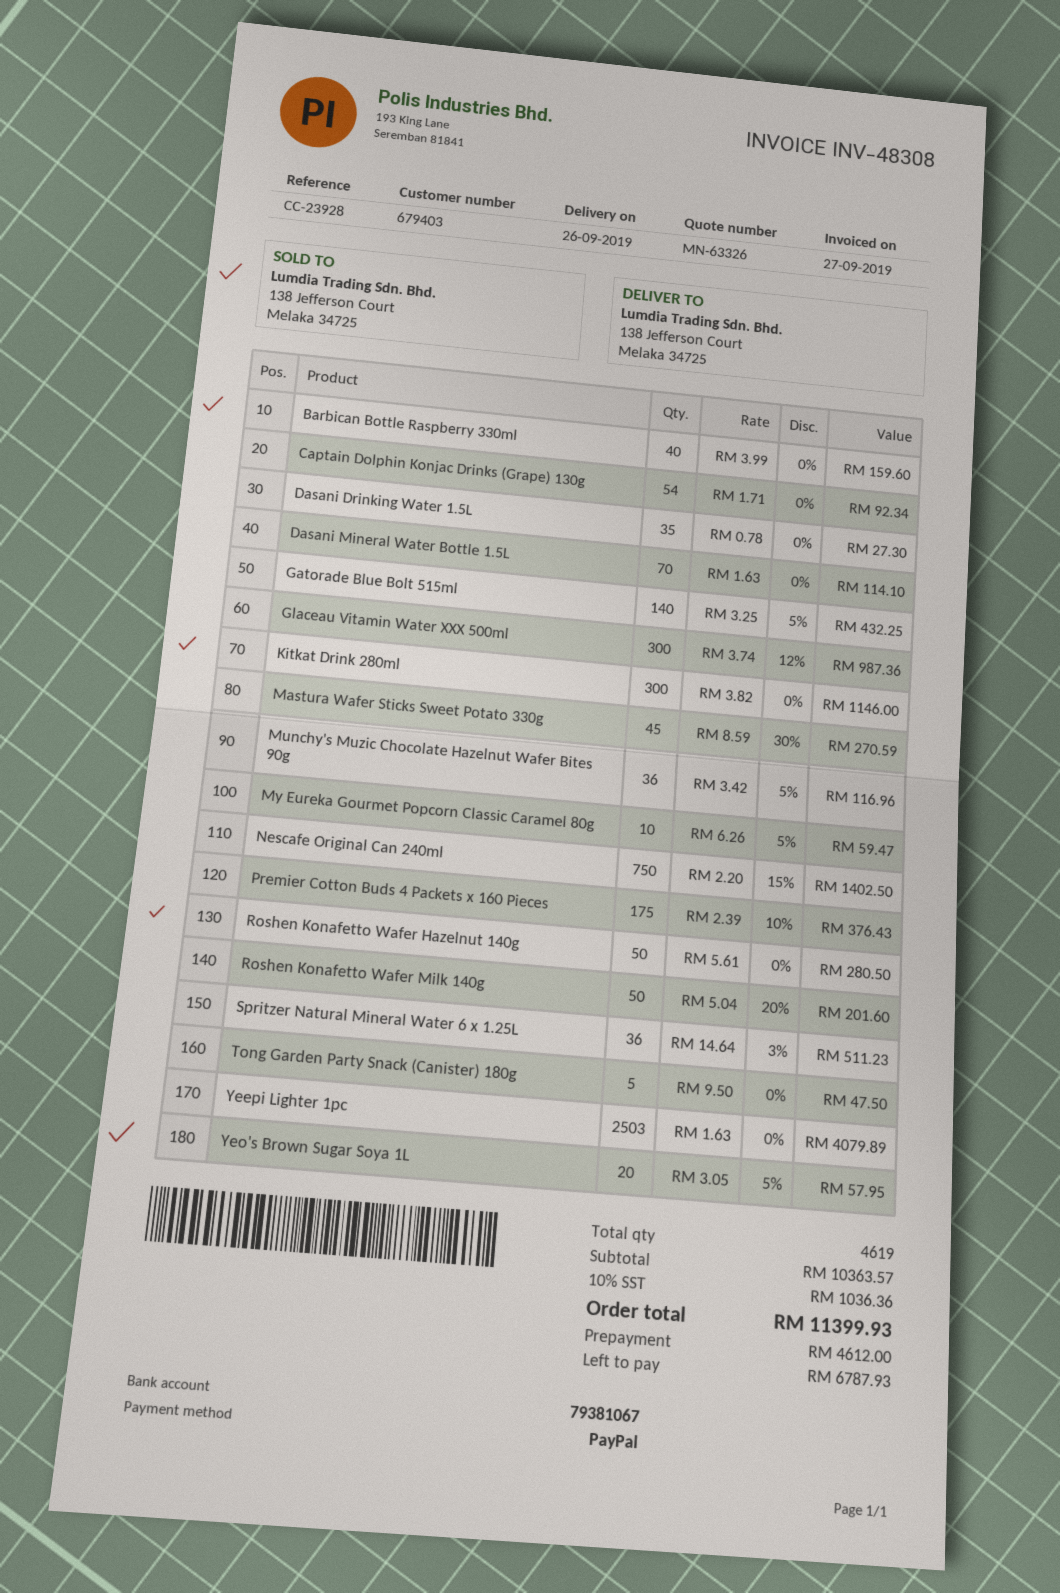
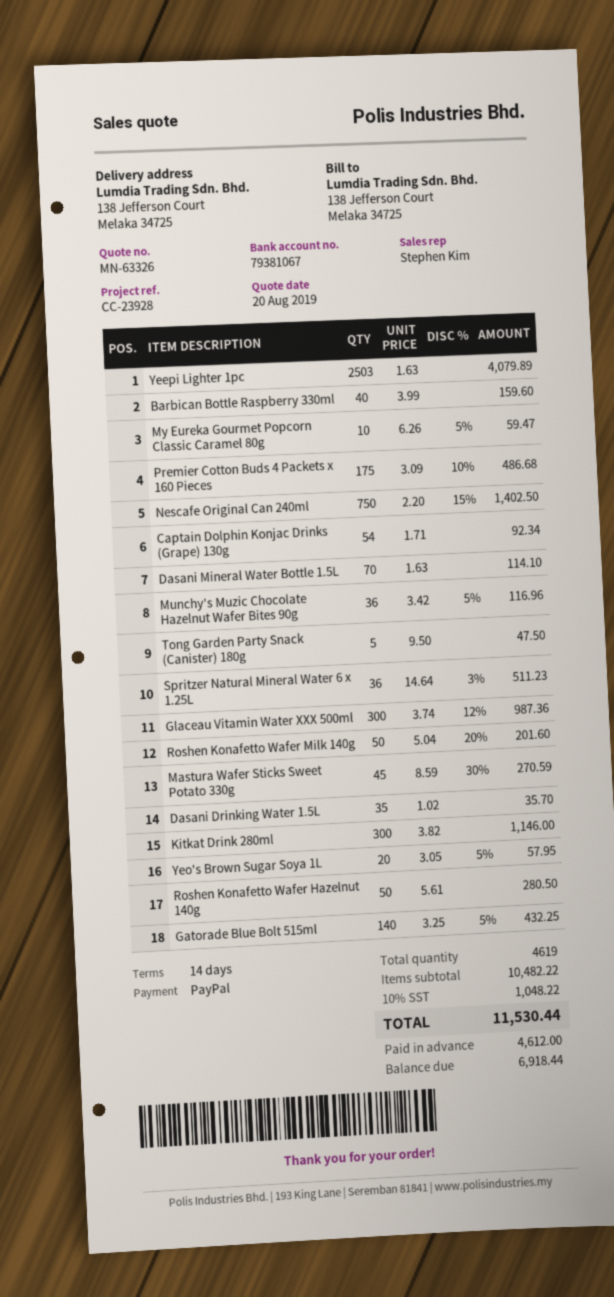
Dasani Drinking Water 1.5L: 35 x 0.78 = 27.30 -> 35 x 1.02 = 35.70
Premier Cotton Buds 4 Packets x 160 Pieces: 175 x 2.39 - 10% = 376.43 -> 175 x 3.09 - 10% = 486.68
subtotal: 10363.57 -> 10482.22
tax: 10% = 1036.36 -> 10% = 1048.22
total: 11399.93 -> 11530.44
balance: 6787.93 -> 6918.44

